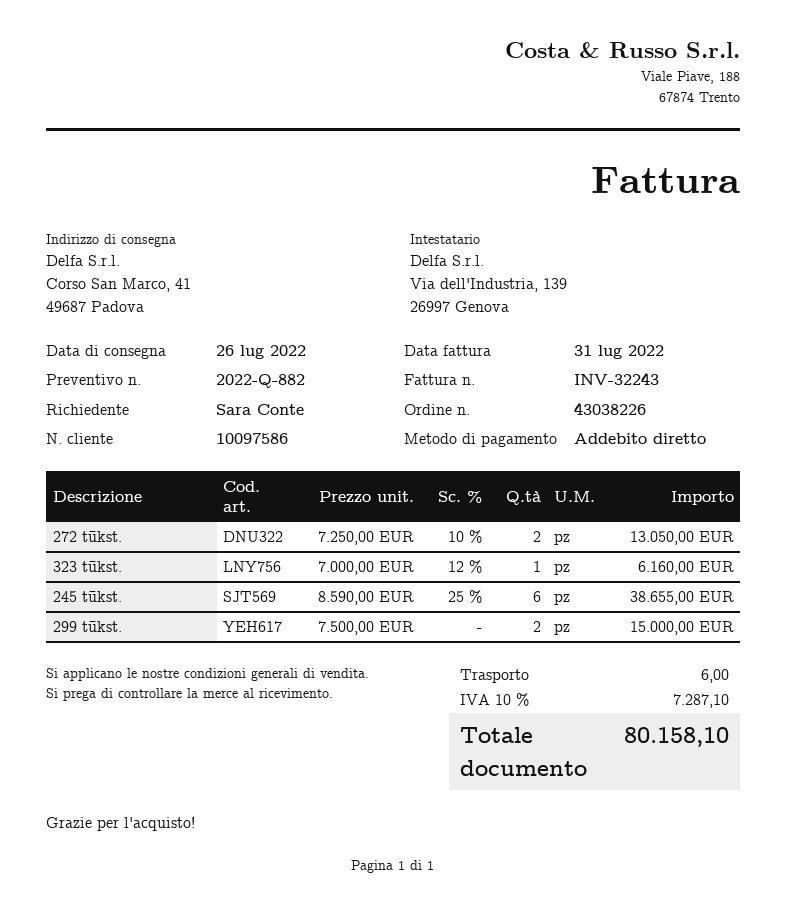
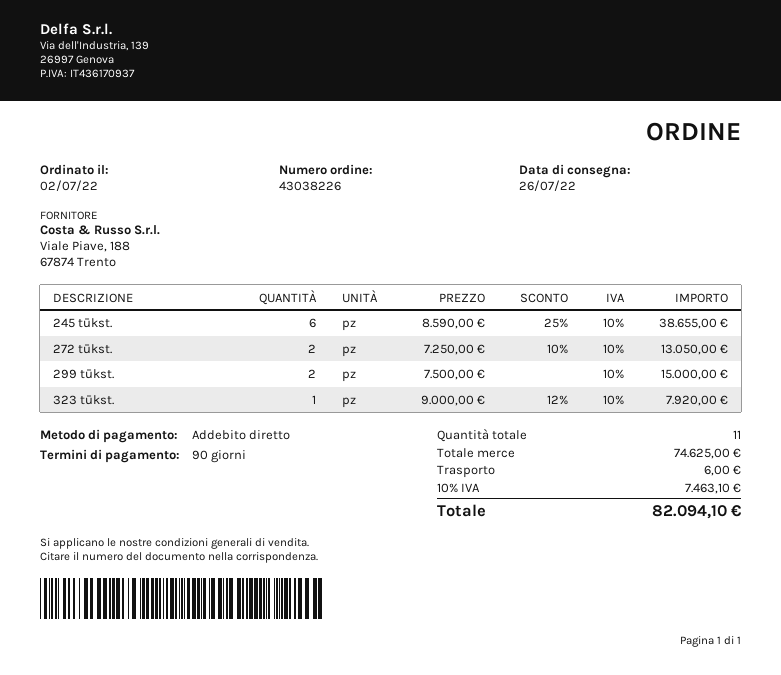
323 tūkst.: 1 x 7000.00 - 12% = 6160.00 -> 1 x 9000.00 - 12% = 7920.00
tax: 10% = 7287.10 -> 10% = 7463.10
total: 80158.10 -> 82094.10

